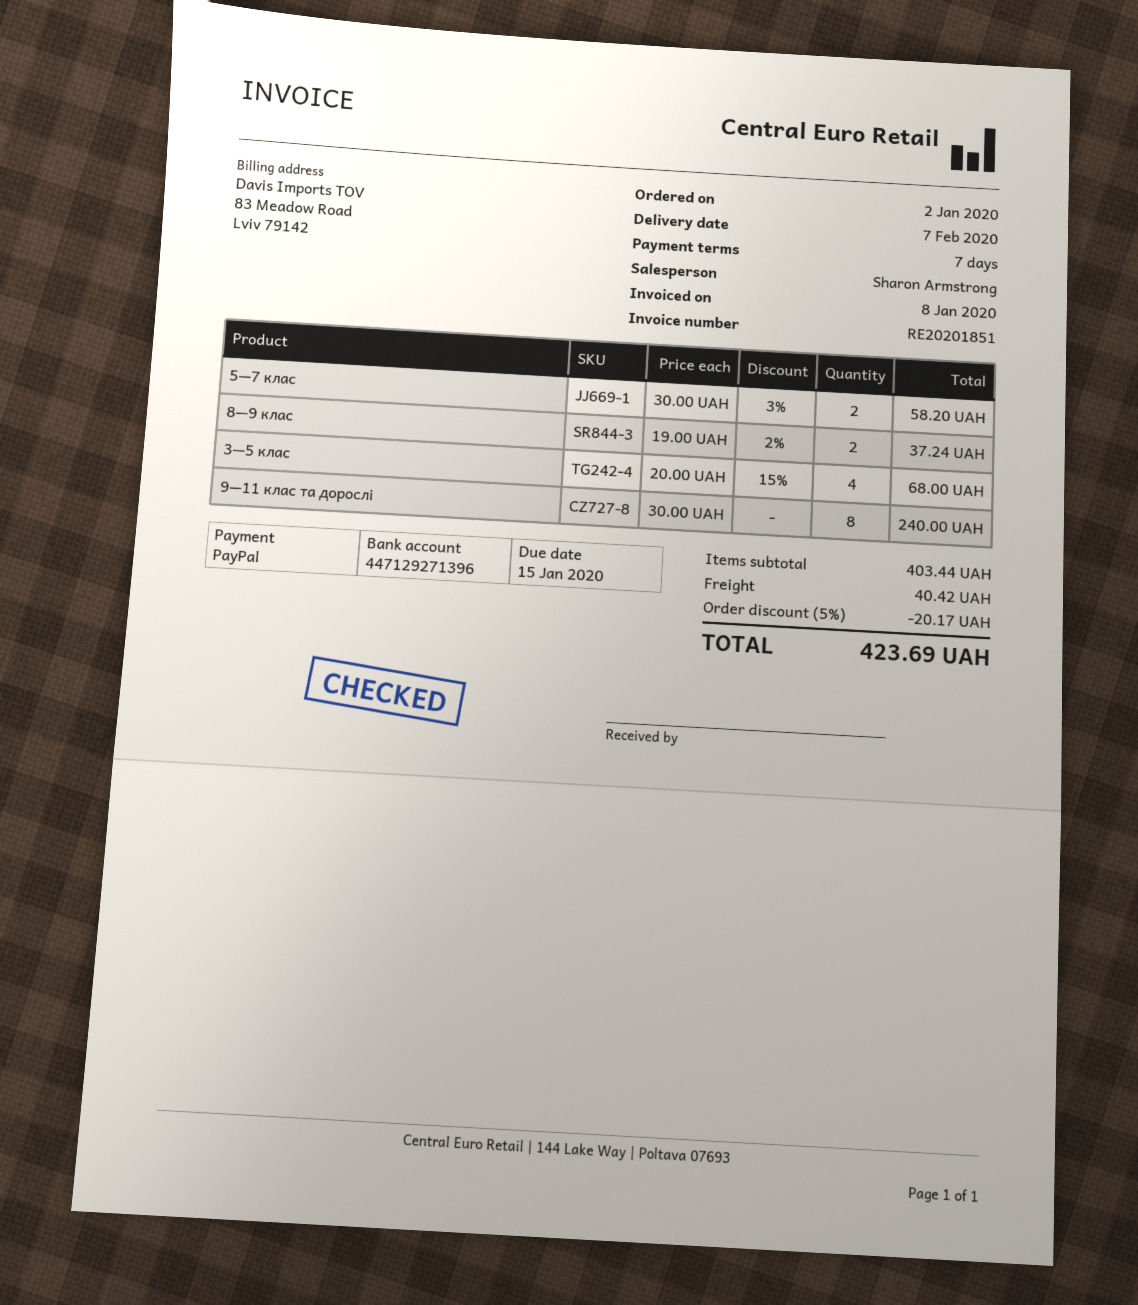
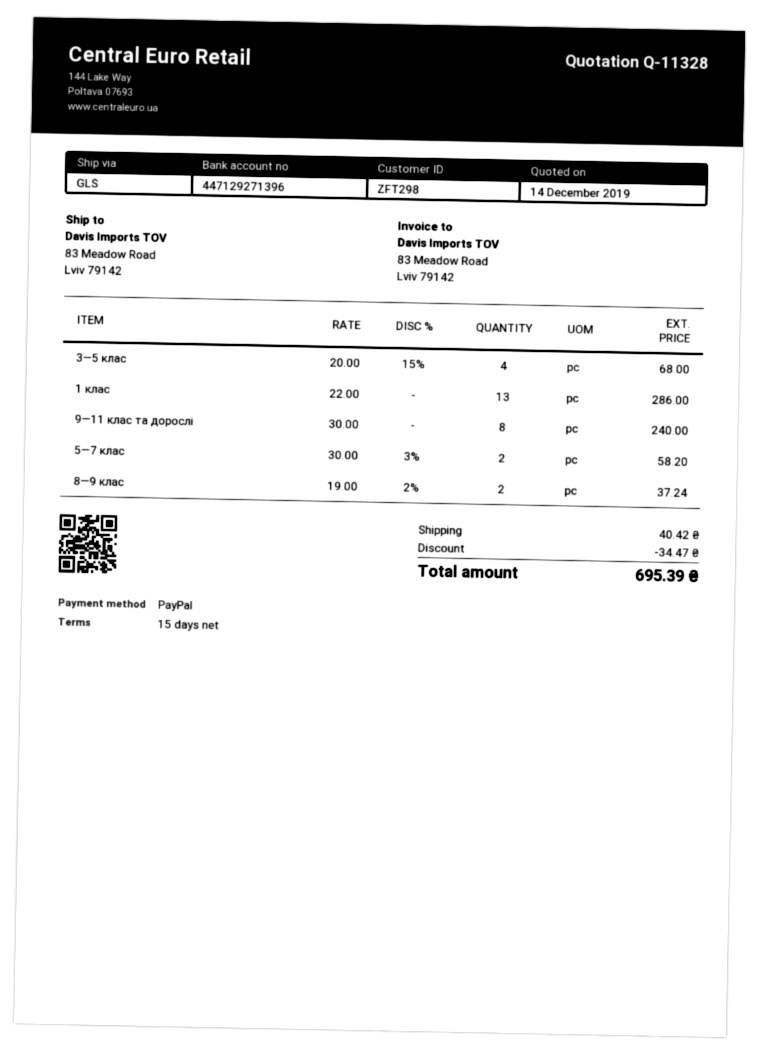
payment terms: 7 days -> 15 days
1 клас: none -> 13 x 22.00 = 286.00
discount: 20.17 -> 34.47
total: 423.69 -> 695.39

